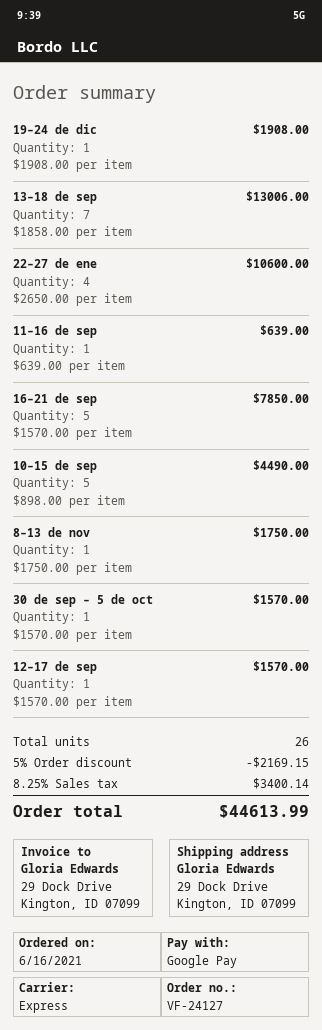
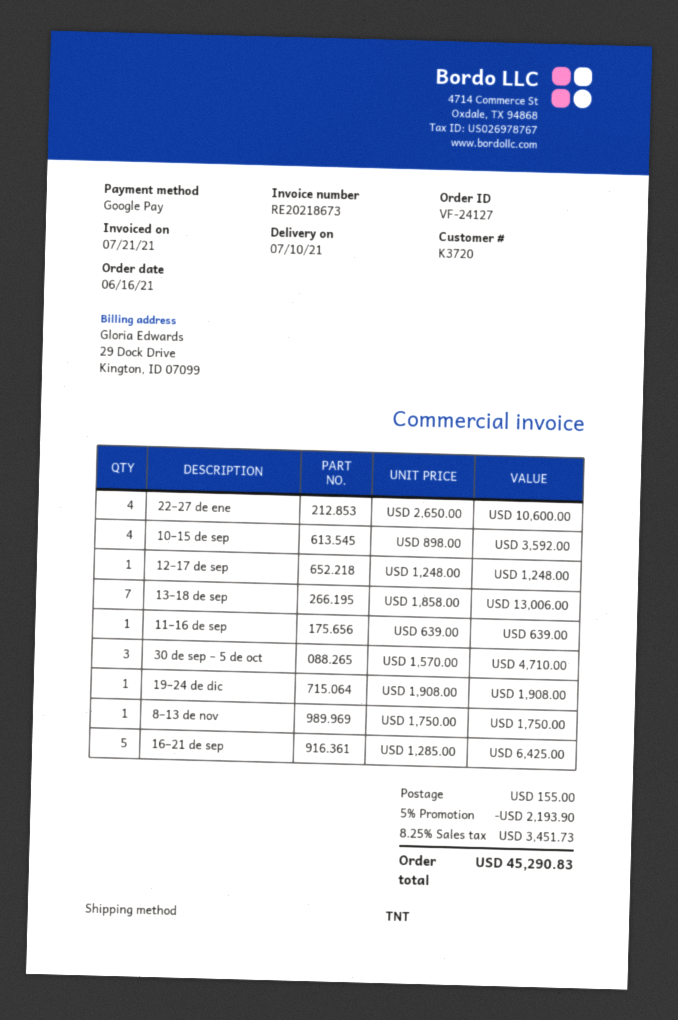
shipping method: express -> TNT
16–21 de sep: 5 x 1570.00 = 7850.00 -> 5 x 1285.00 = 6425.00
10–15 de sep: 5 x 898.00 = 4490.00 -> 4 x 898.00 = 3592.00
30 de sep – 5 de oct: 1 x 1570.00 = 1570.00 -> 3 x 1570.00 = 4710.00
12–17 de sep: 1 x 1570.00 = 1570.00 -> 1 x 1248.00 = 1248.00
discount: 5% = 2169.15 -> 5% = 2193.90
shipping: none -> 155.00
tax: 8.25% = 3400.14 -> 8.25% = 3451.73
total: 44613.99 -> 45290.83

